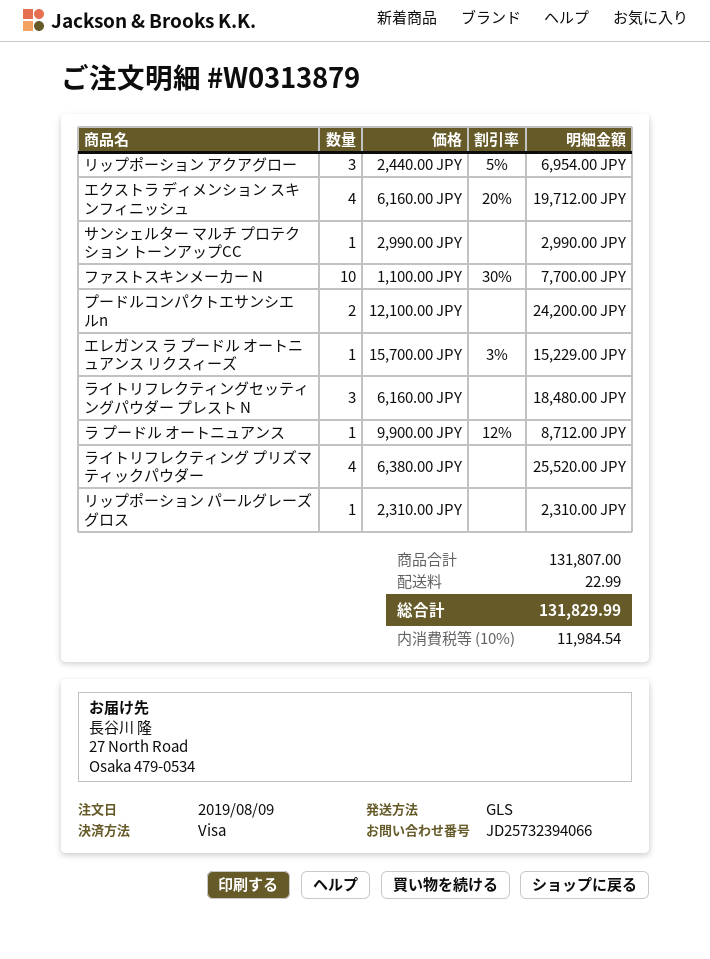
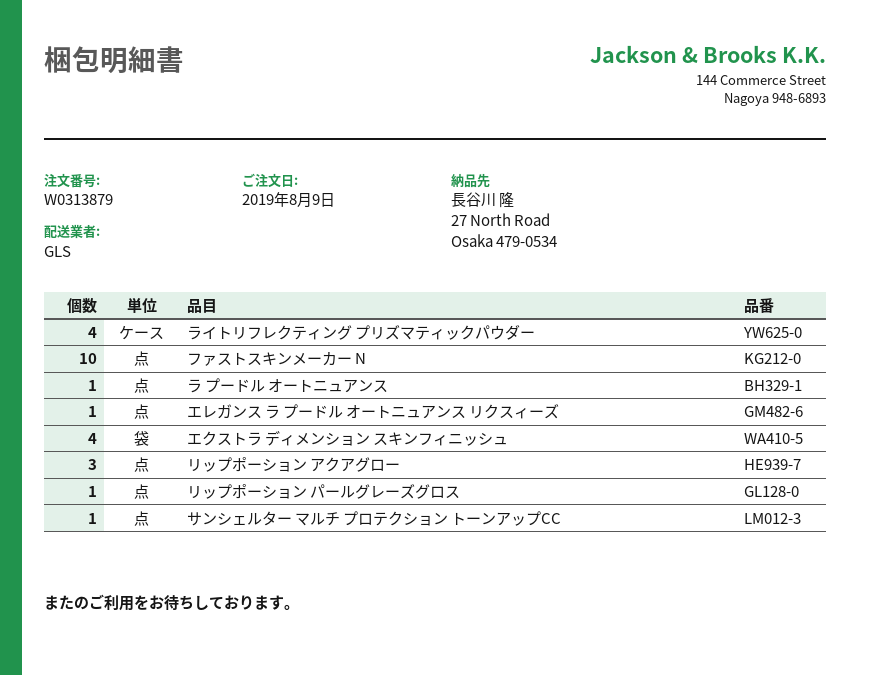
プードルコンパクトエサンシエルn: 2 -> none
ライトリフレクティングセッティングパウダー プレスト N: 3 -> none

